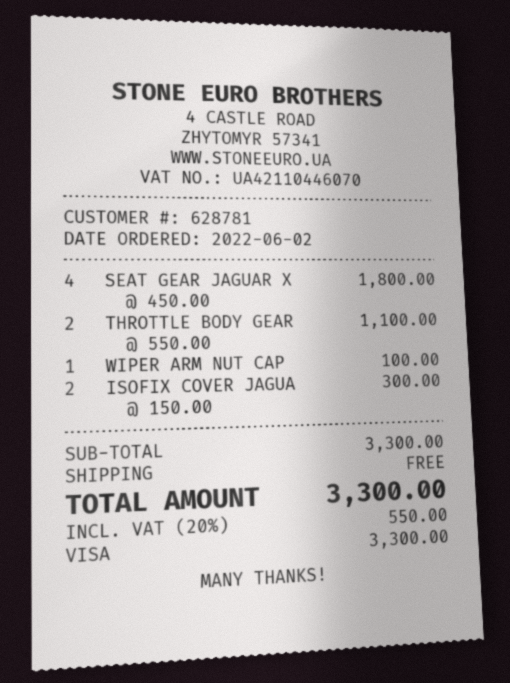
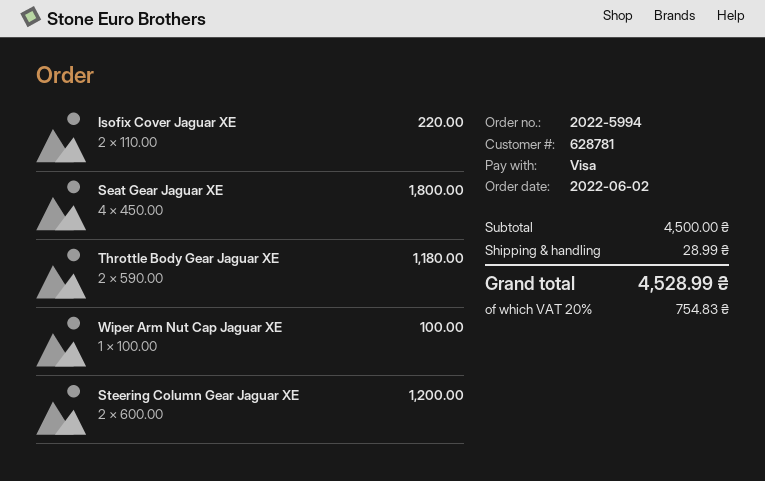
THROTTLE BODY GEAR: 2 x 550.00 = 1100.00 -> 2 x 590.00 = 1180.00
ISOFIX COVER JAGUA: 2 x 150.00 = 300.00 -> 2 x 110.00 = 220.00
Steering Column Gear Jaguar XE: none -> 2 x 600.00 = 1200.00
subtotal: 3300.00 -> 4500.00
shipping: 0.00 -> 28.99
tax: 20% = 550.00 -> 20% = 754.83
total: 3300.00 -> 4528.99

